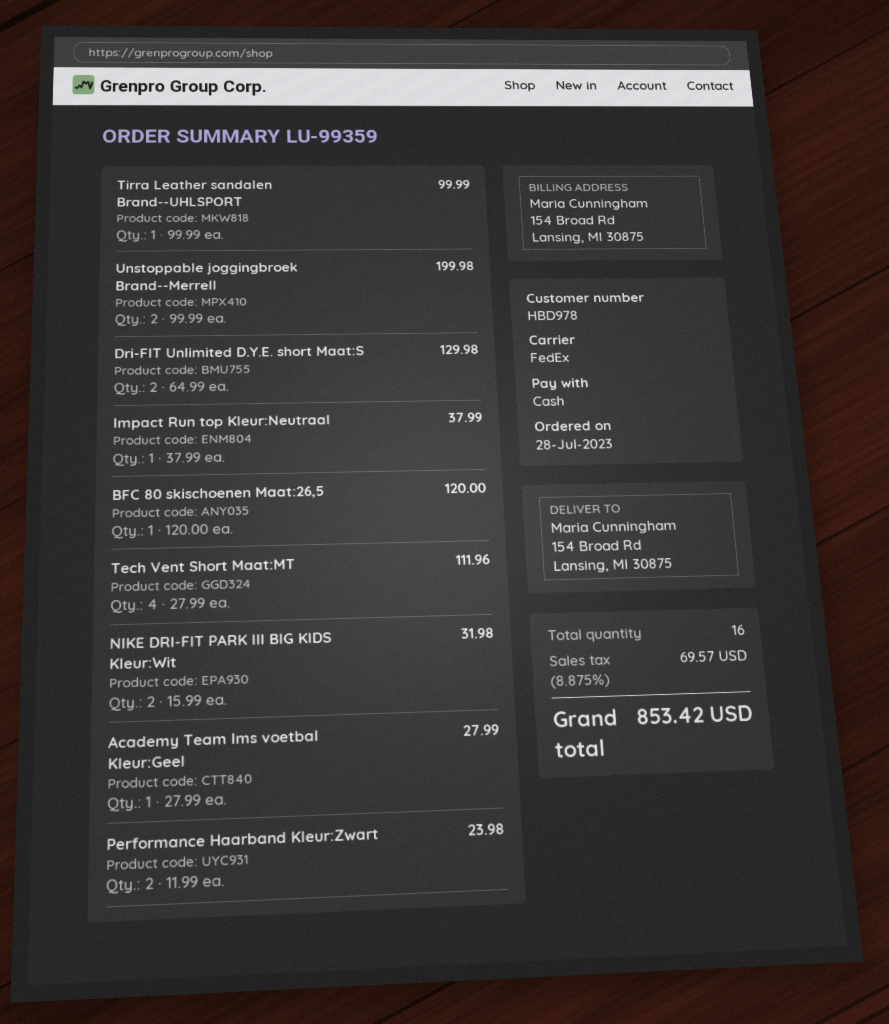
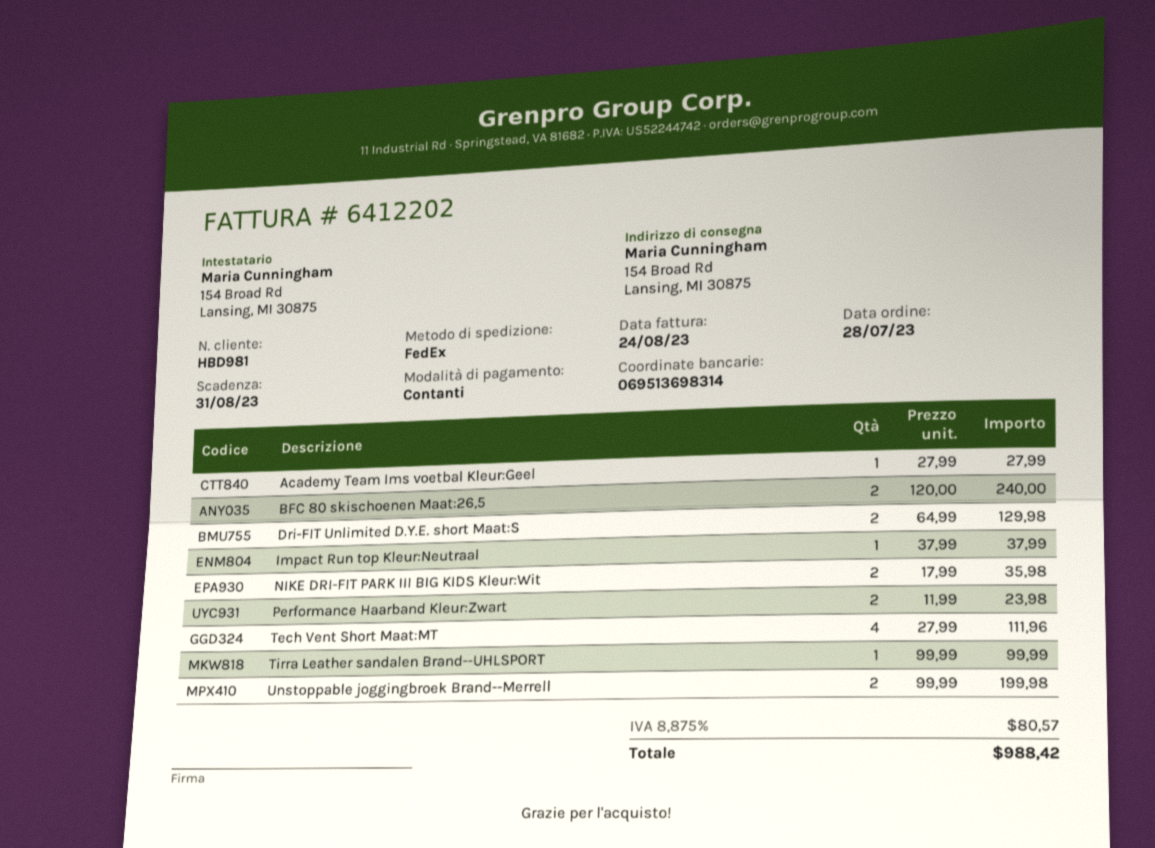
customer number: HBD978 -> HBD981
BFC 80 skischoenen Maat:26,5: 1 x 120.00 = 120.00 -> 2 x 120.00 = 240.00
NIKE DRI-FIT PARK III BIG KIDS Kleur:Wit: 2 x 15.99 = 31.98 -> 2 x 17.99 = 35.98
tax: 8.875% = 69.57 -> 8.875% = 80.57
total: 853.42 -> 988.42

